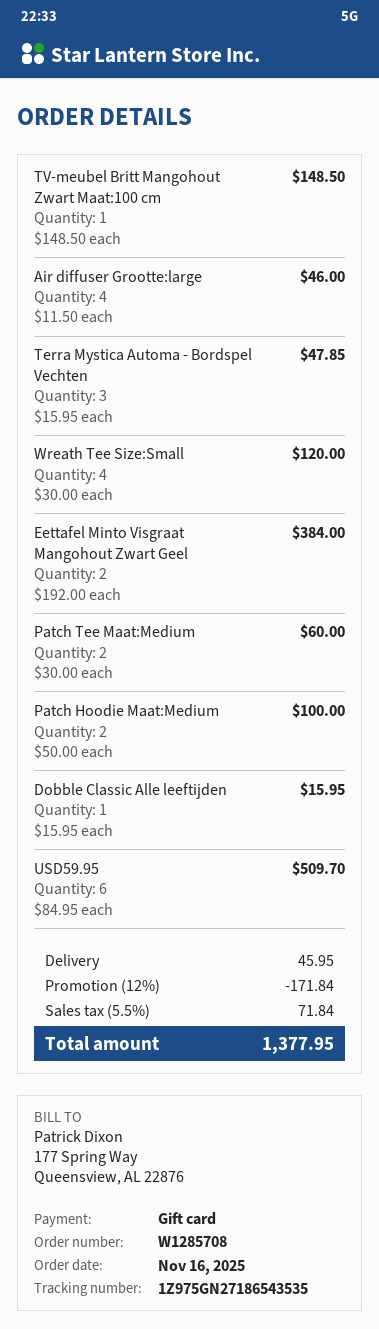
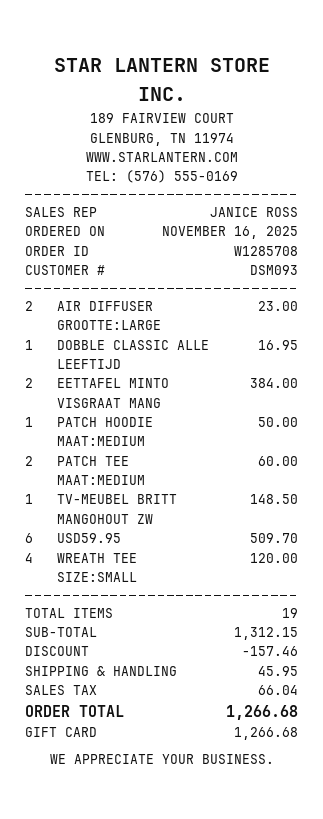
Air diffuser Grootte:large: 4 for 46.00 -> 2 for 23.00
Terra Mystica Automa - Bordspel Vechten: 3 for 47.85 -> none
Patch Hoodie Maat:Medium: 2 for 100.00 -> 1 for 50.00
Dobble Classic Alle leeftijden: 1 for 15.95 -> 1 for 16.95
discount: 171.84 -> 157.46
tax: 71.84 -> 66.04
total: 1377.95 -> 1266.68

